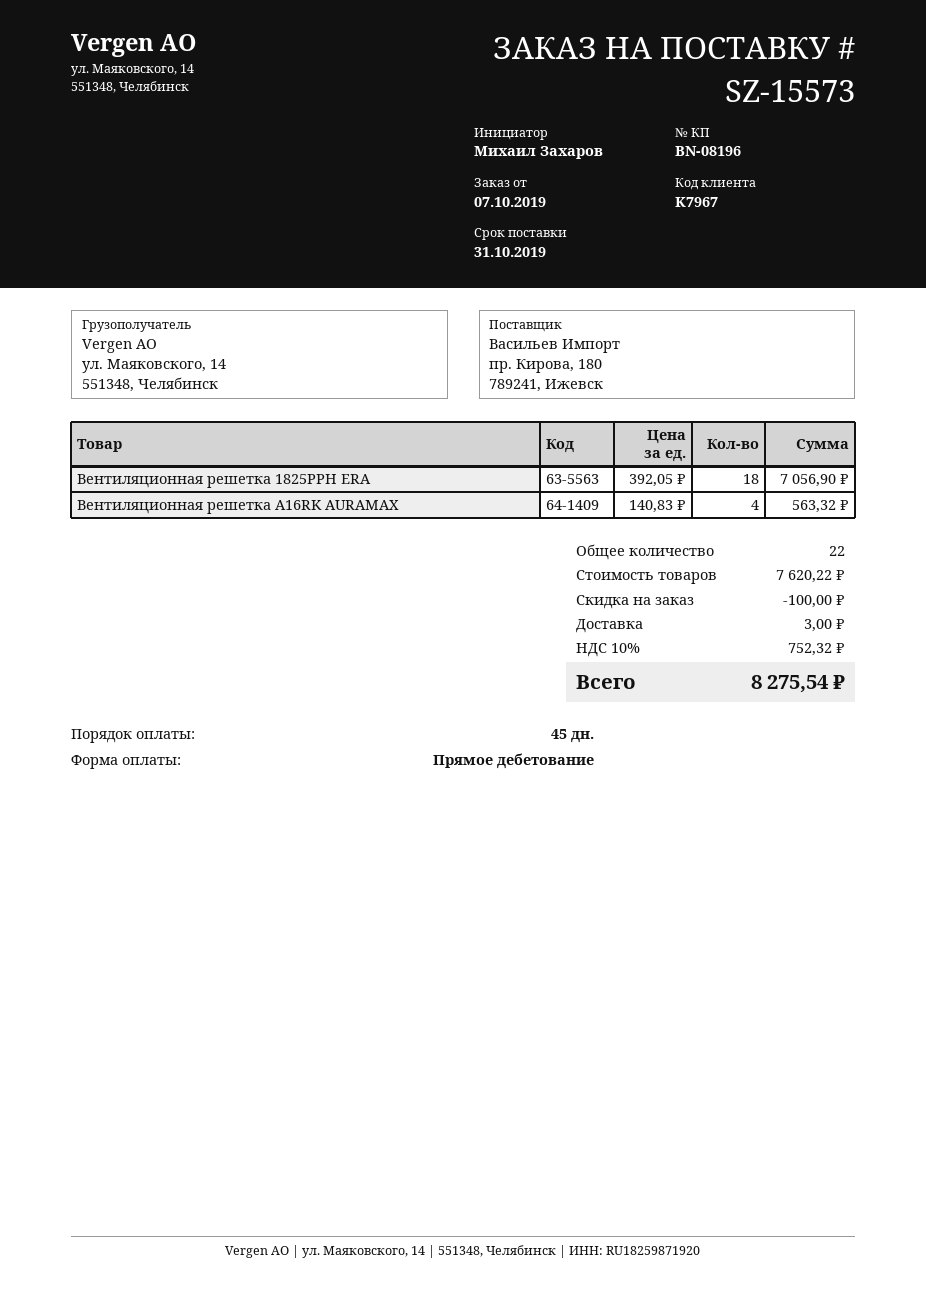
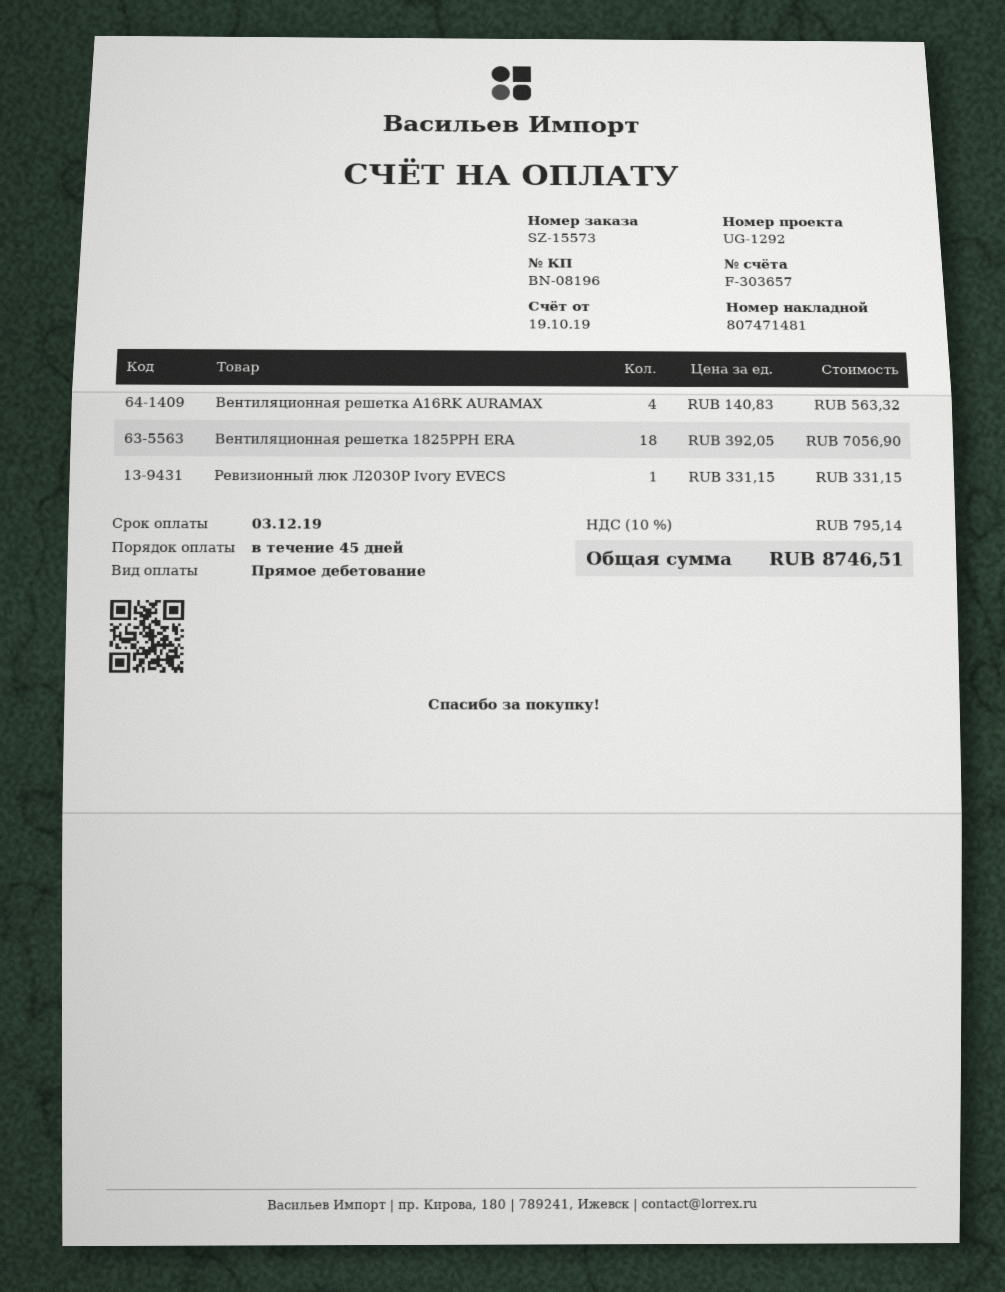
Ревизионный люк Л2030Р Ivory EVECS: none -> 1 x 331.15 = 331.15
discount: 100.00 -> none
shipping: 3.00 -> none
tax: 10% = 752.32 -> 10% = 795.14
total: 8275.54 -> 8746.51

